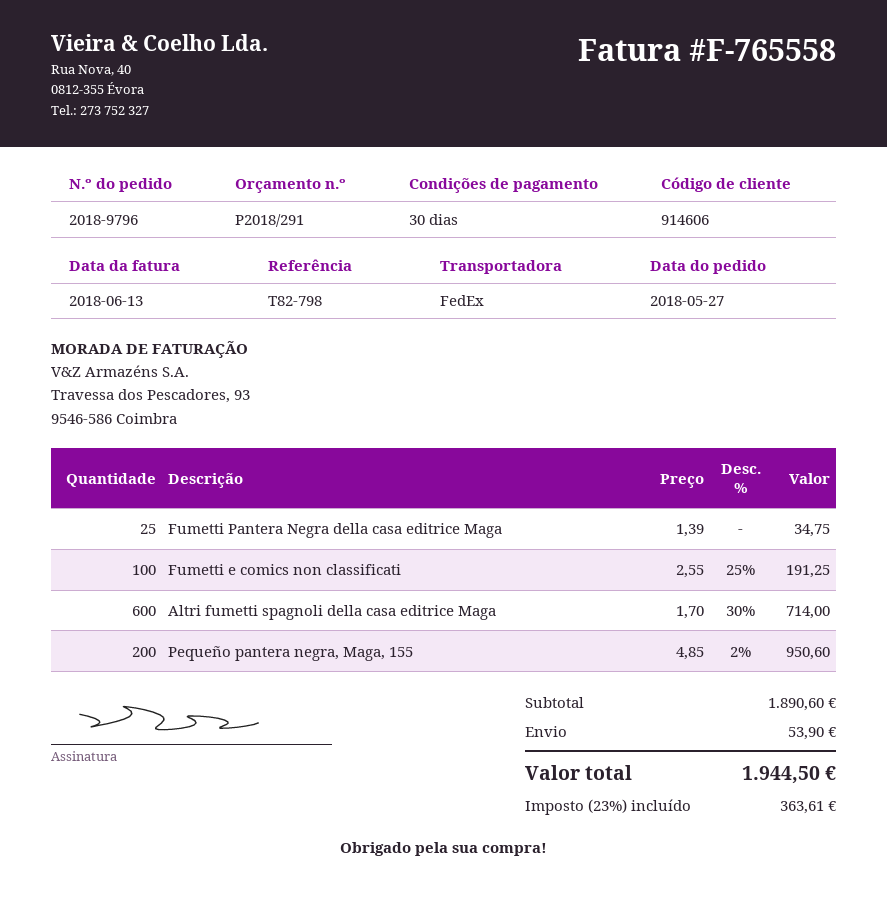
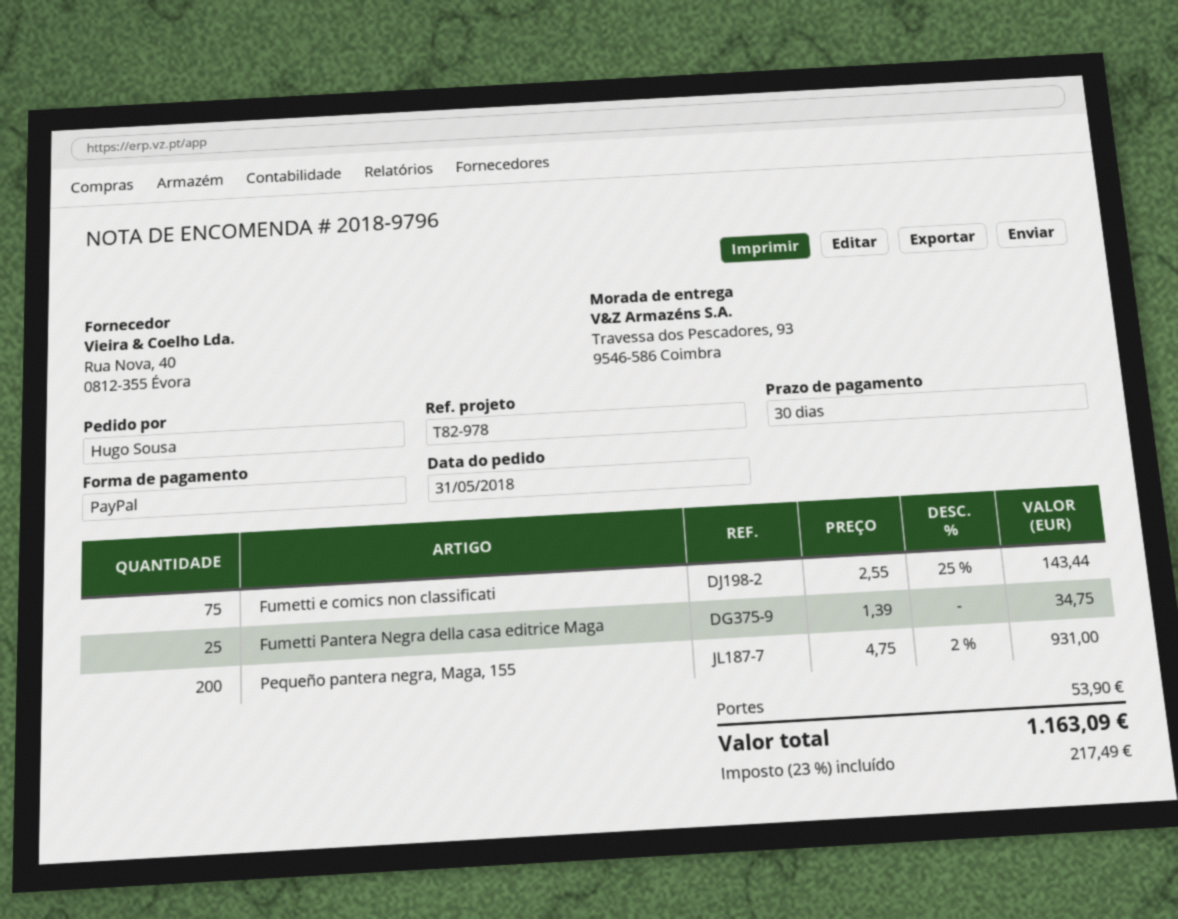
order date: 2018-05-27 -> 2018-05-31
reference: T82-798 -> T82-978
Fumetti e comics non classificati: 100 x 2.55 - 25% = 191.25 -> 75 x 2.55 - 25% = 143.44
Altri fumetti spagnoli della casa editrice Maga: 600 x 1.70 - 30% = 714.00 -> none
Pequeño pantera negra, Maga, 155: 200 x 4.85 - 2% = 950.60 -> 200 x 4.75 - 2% = 931.00
tax: 23% = 363.61 -> 23% = 217.49
total: 1944.50 -> 1163.09

